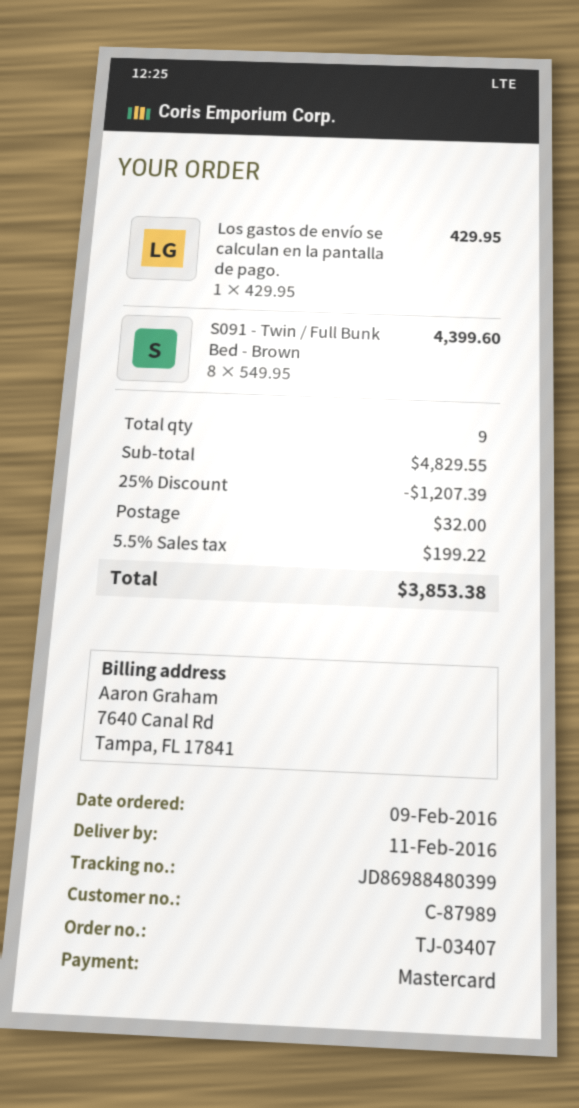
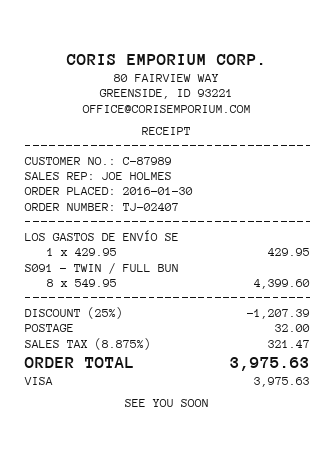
order number: TJ-03407 -> TJ-02407
order date: 2016-02-09 -> 2016-01-30
payment method: Mastercard -> Visa
tax: 5.5% = 199.22 -> 8.875% = 321.47
total: 3853.38 -> 3975.63

